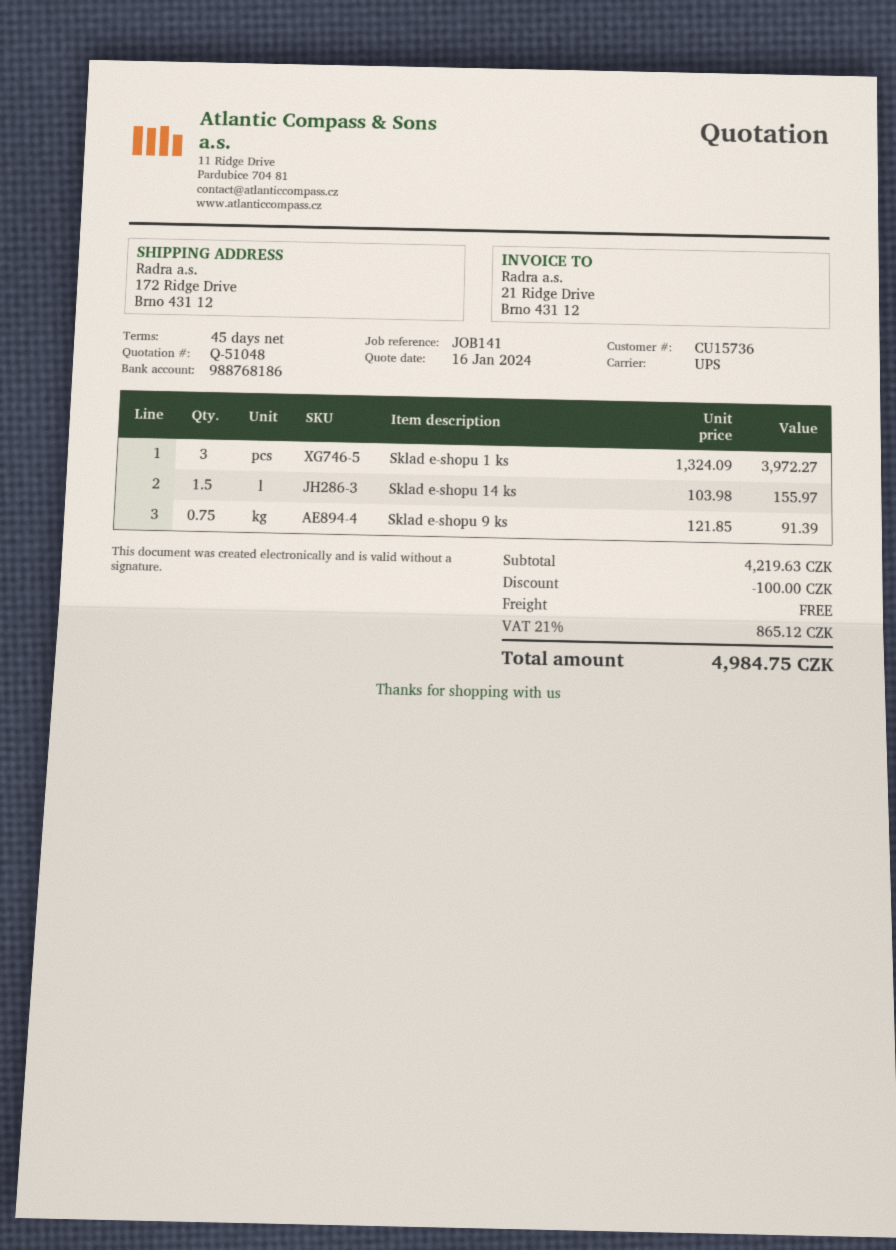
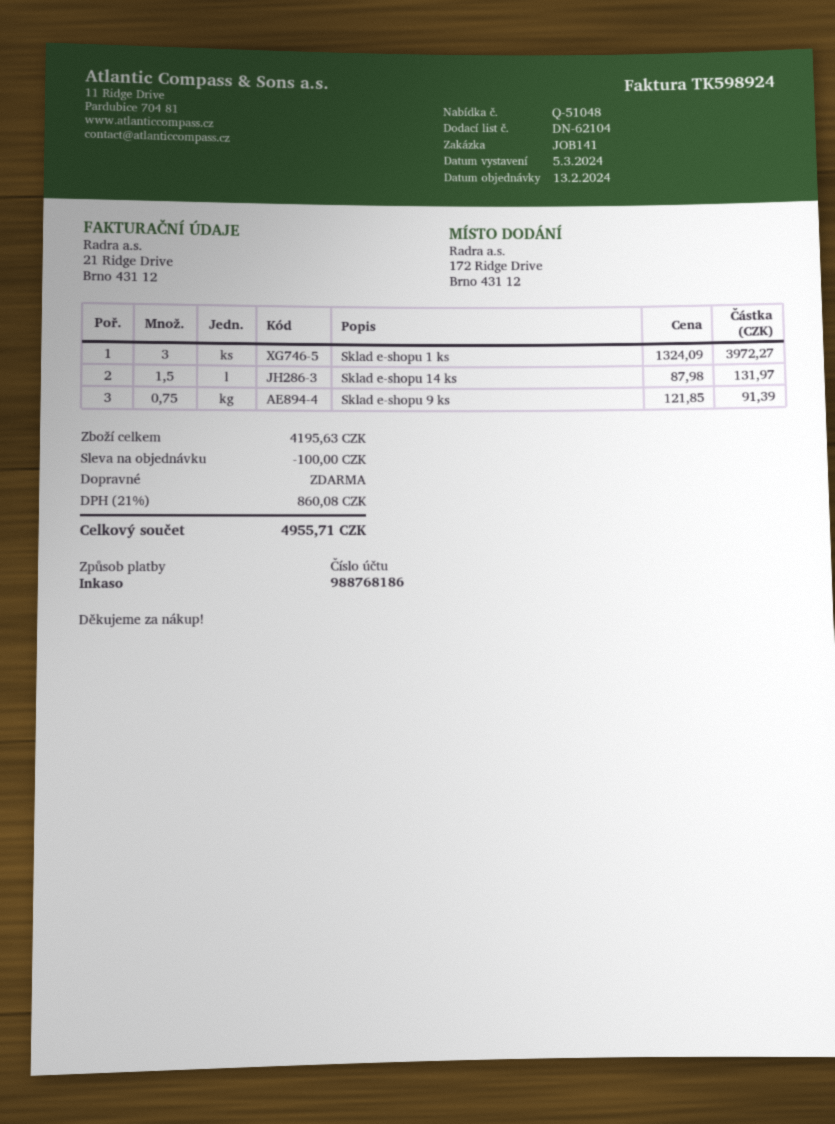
Sklad e-shopu 14 ks: 1.5 x 103.98 = 155.97 -> 1.5 x 87.98 = 131.97
subtotal: 4219.63 -> 4195.63
tax: 21% = 865.12 -> 21% = 860.08
total: 4984.75 -> 4955.71

